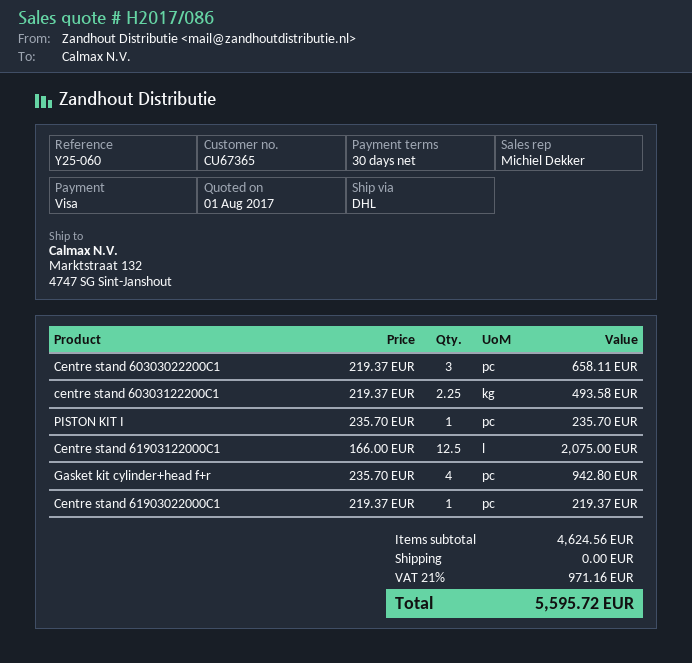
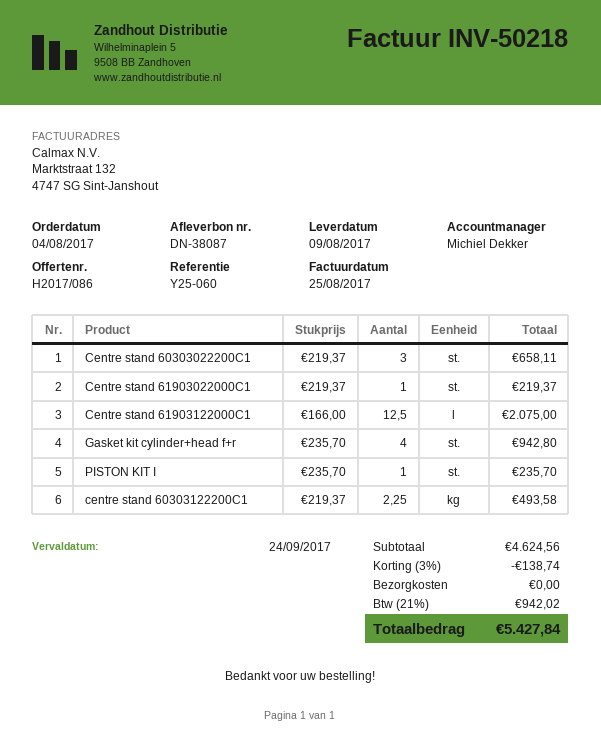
discount: none -> 3% = 138.74
tax: 21% = 971.16 -> 21% = 942.02
total: 5595.72 -> 5427.84

